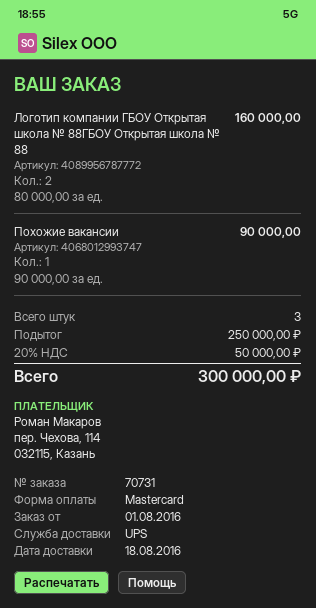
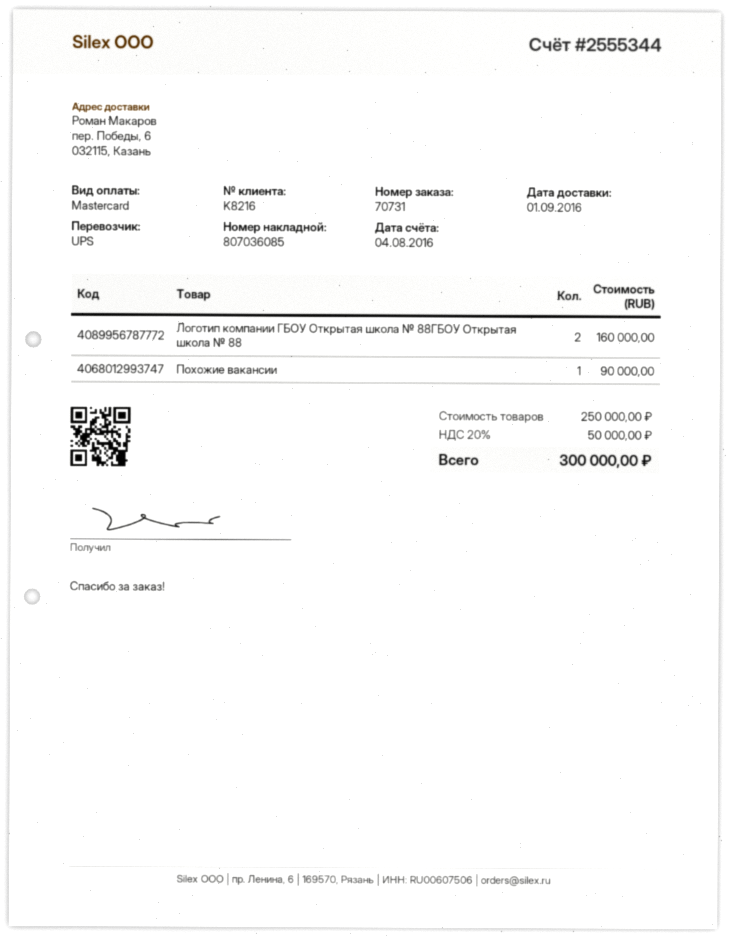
delivery date: 2016-08-18 -> 2016-09-01

